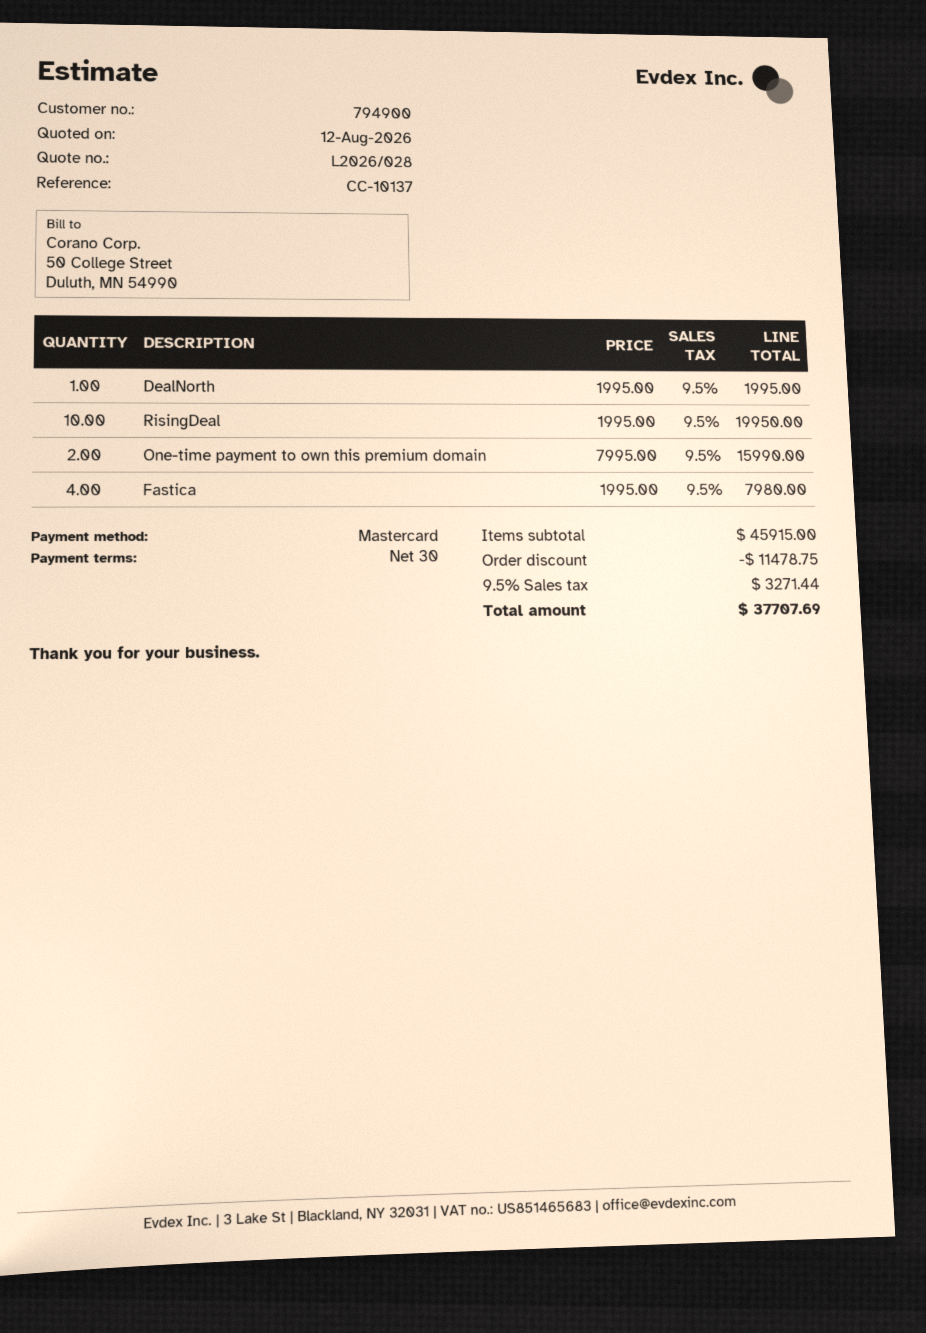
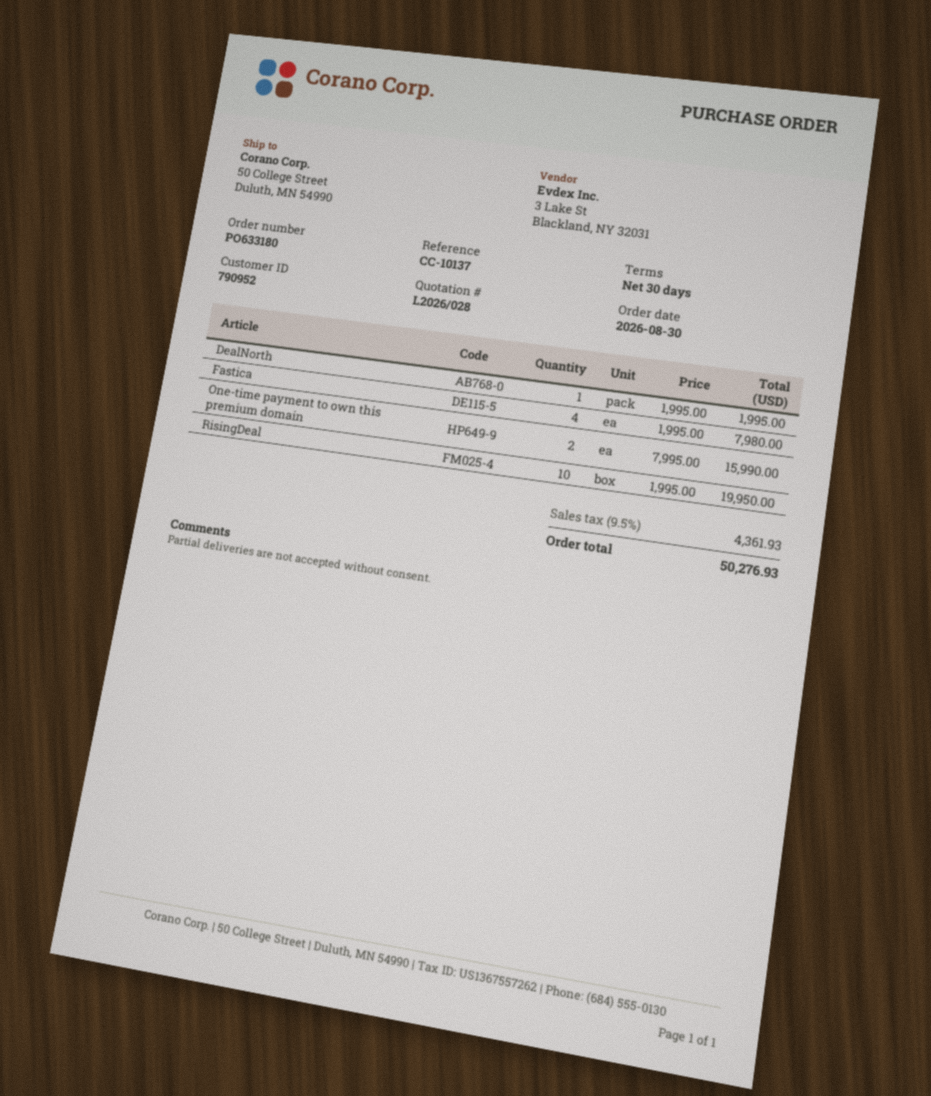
customer number: 794900 -> 790952
discount: 11478.75 -> none
tax: 9.5% = 3271.44 -> 9.5% = 4361.93
total: 37707.69 -> 50276.93

